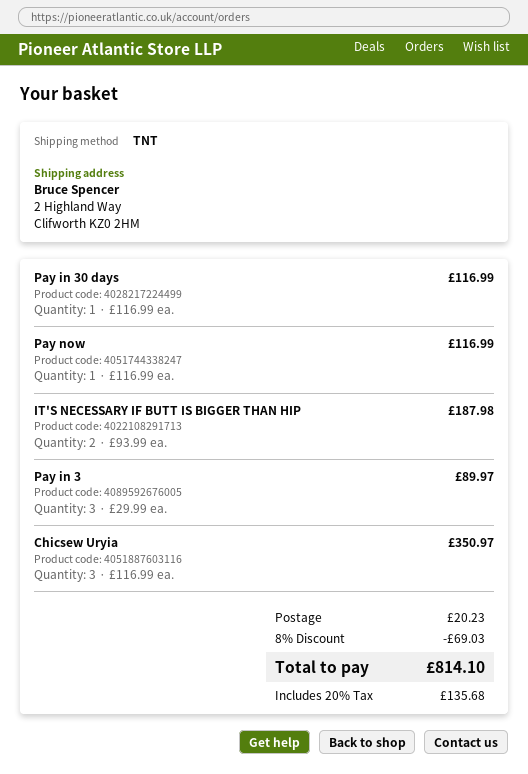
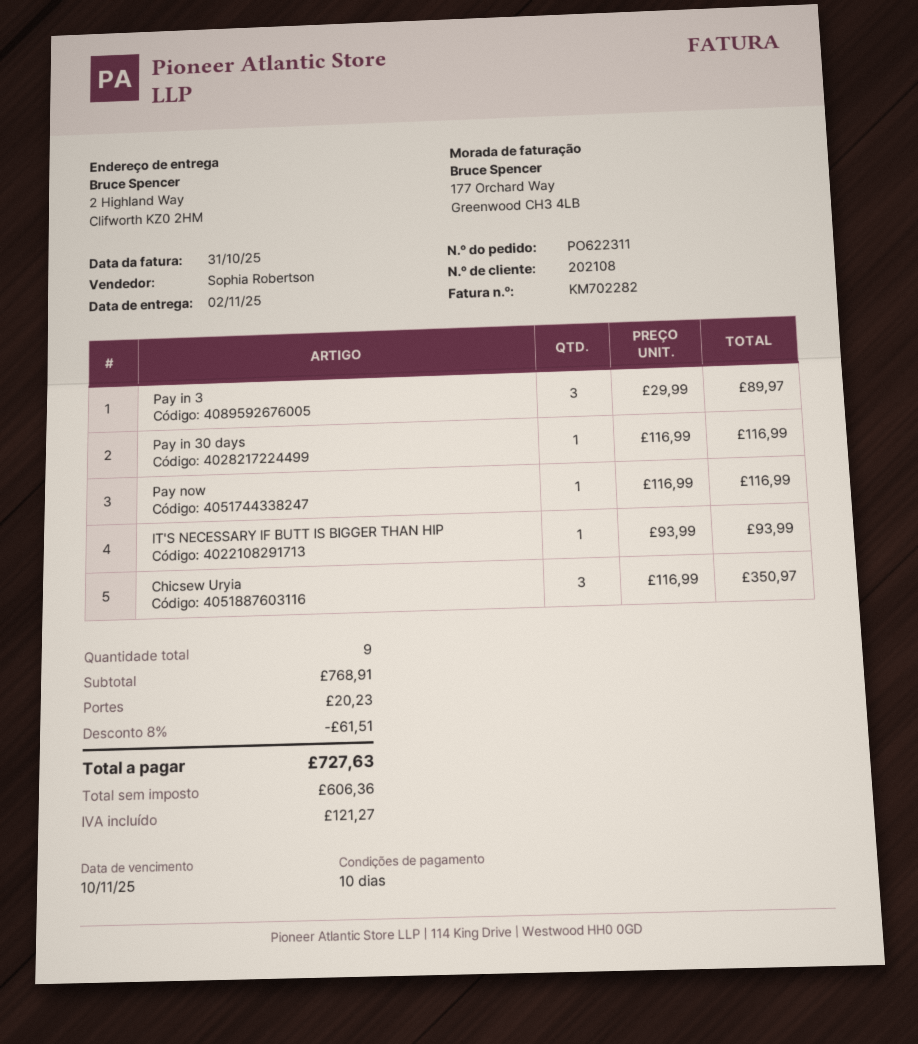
IT'S NECESSARY IF BUTT IS BIGGER THAN HIP: 2 x 93.99 = 187.98 -> 1 x 93.99 = 93.99
discount: 8% = 69.03 -> 8% = 61.51
tax: 135.68 -> 121.27
total: 814.10 -> 727.63

